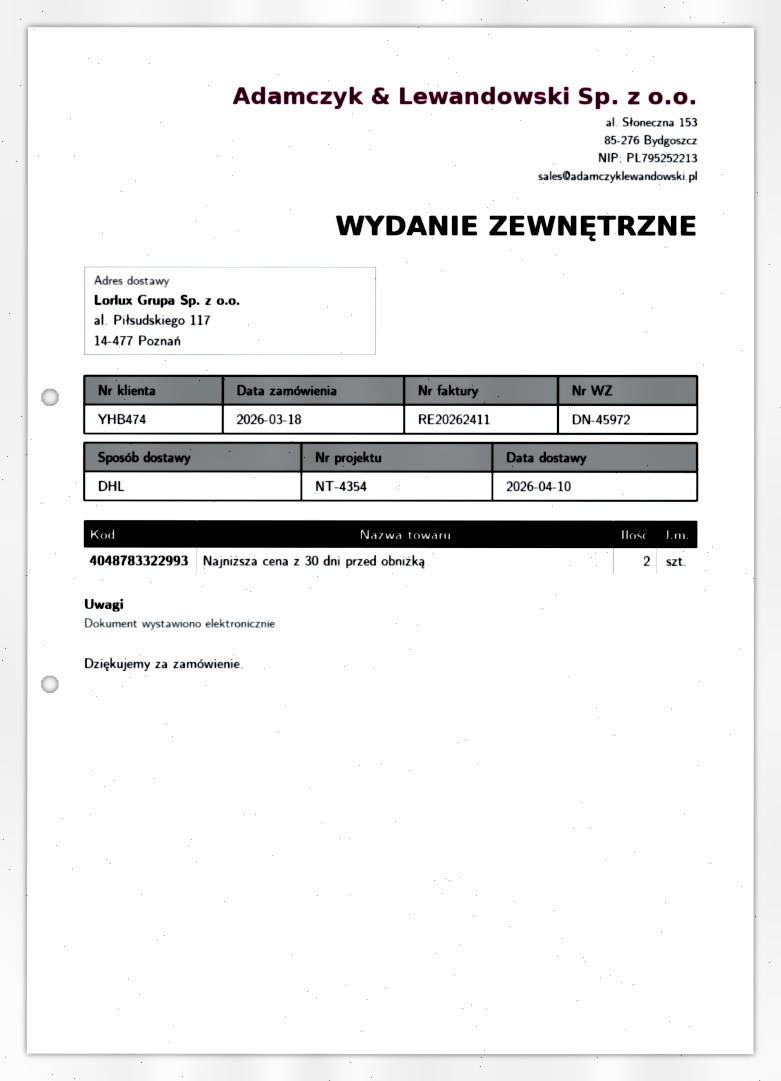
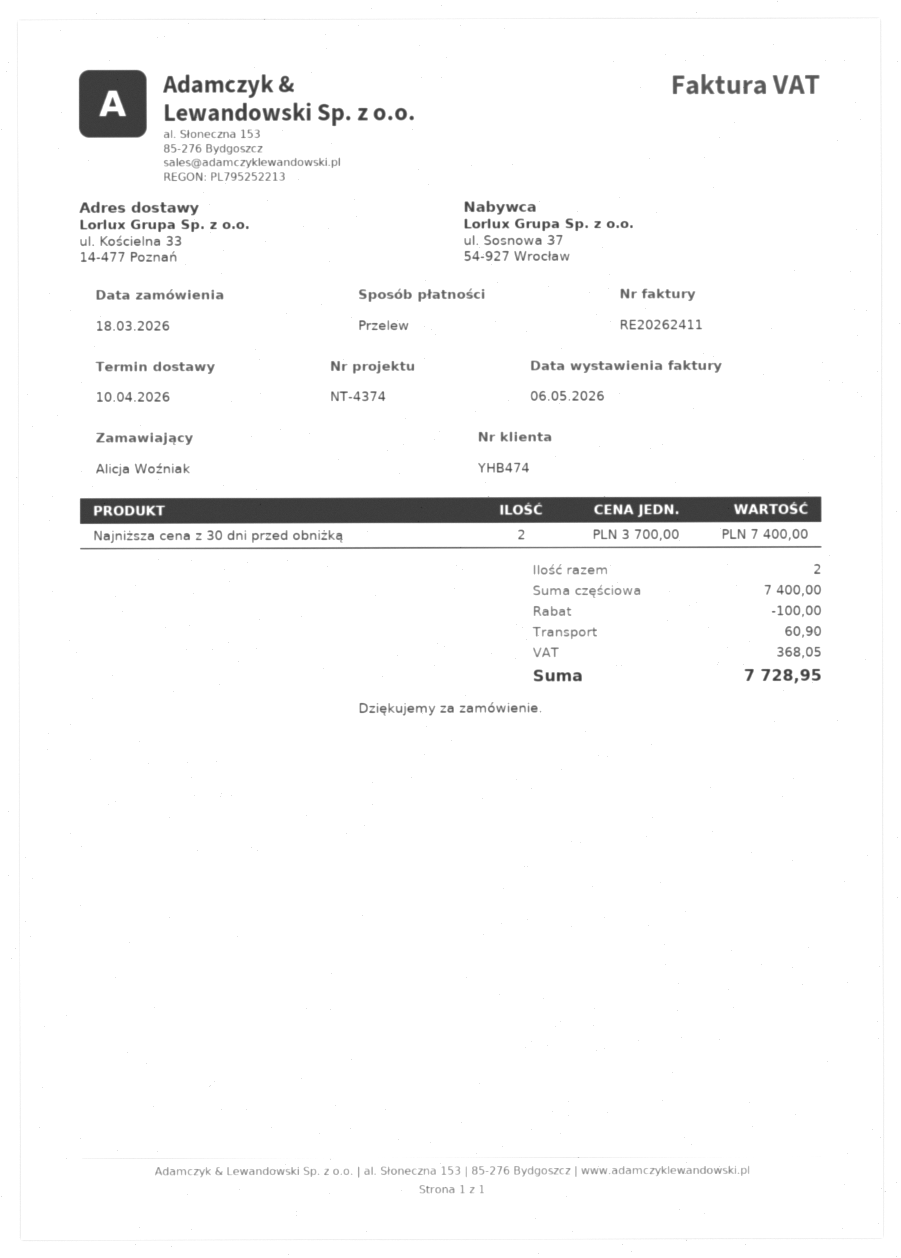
reference: NT-4354 -> NT-4374
ship to: al. Piłsudskiego 117, 14-477 Poznań -> ul. Kościelna 33, 14-477 Poznań

